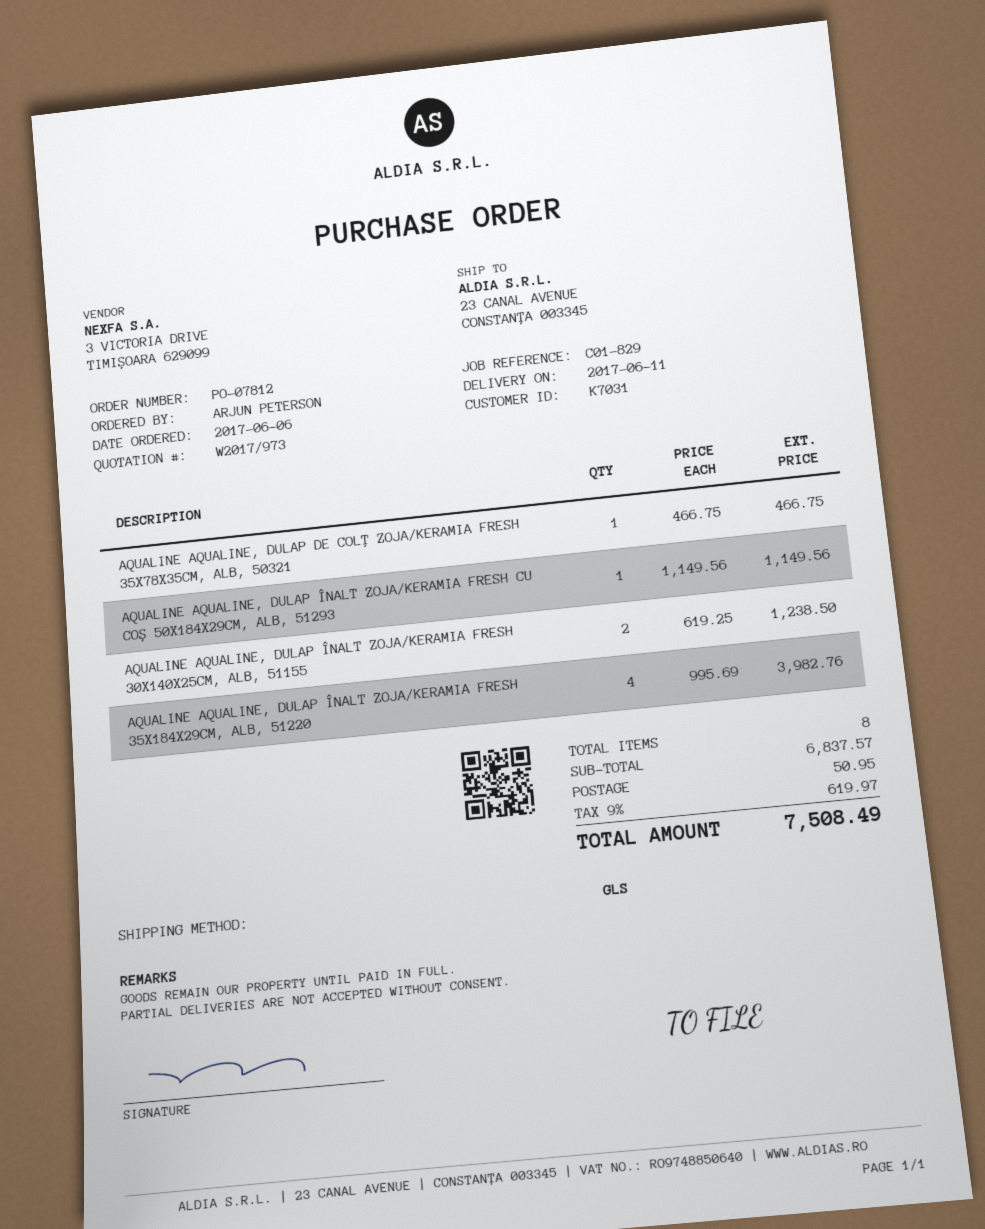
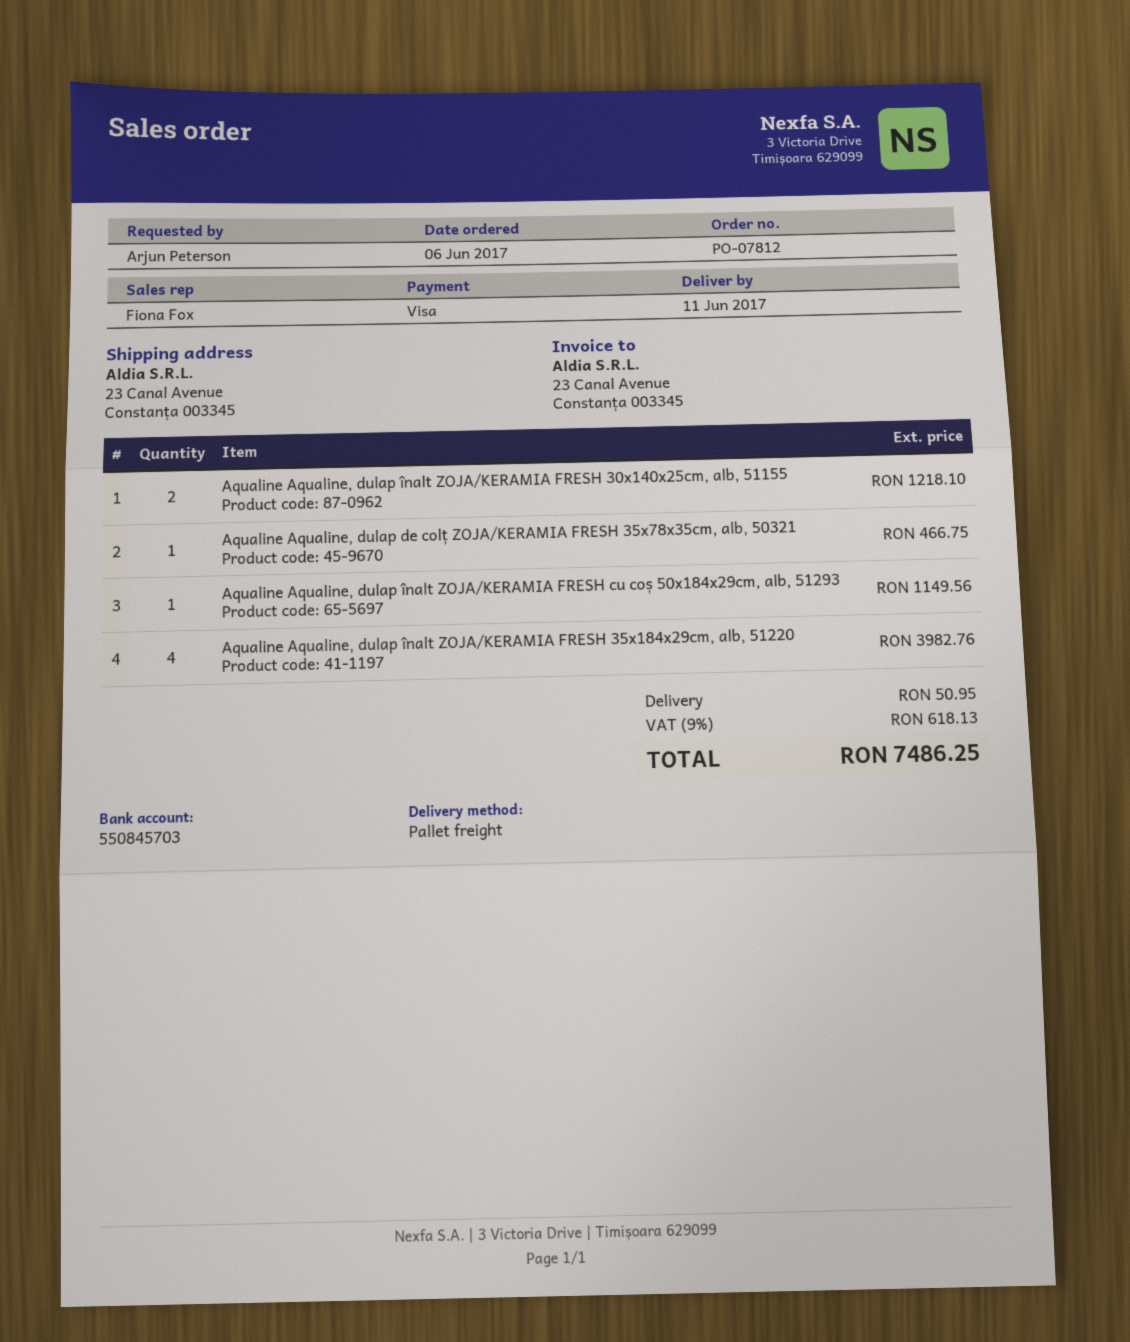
shipping method: GLS -> pallet freight
AQUALINE AQUALINE, DULAP ÎNALT ZOJA/KERAMIA FRESH 30X140X25CM, ALB, 51155: 2 for 1238.50 -> 2 for 1218.10
tax: 9% = 619.97 -> 9% = 618.13
total: 7508.49 -> 7486.25

